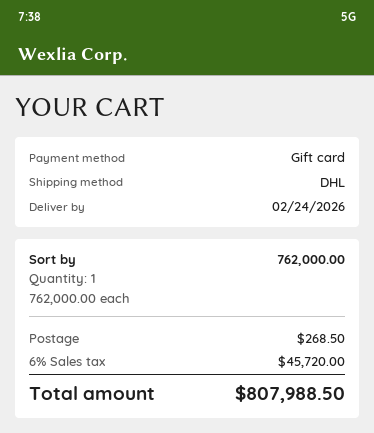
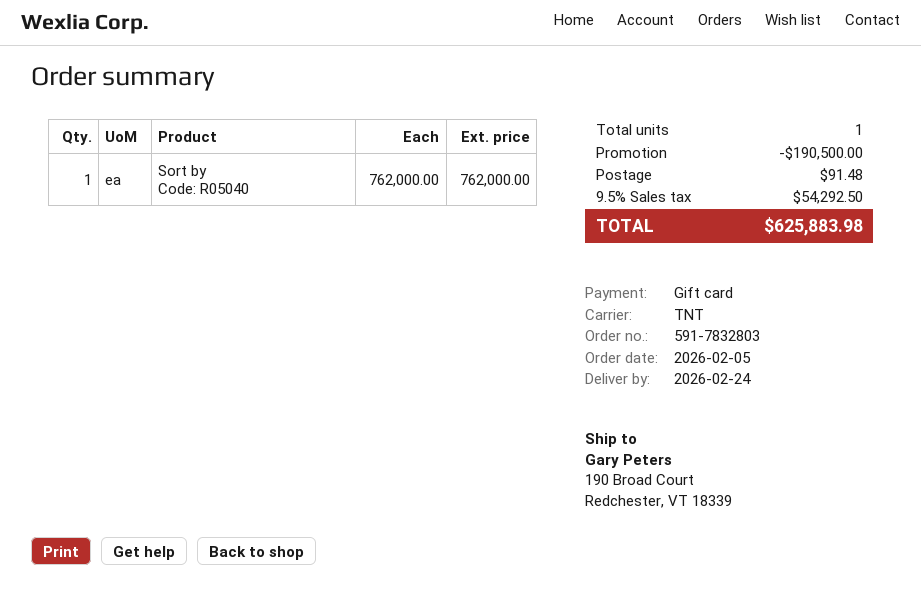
shipping method: DHL -> TNT
discount: none -> 190500.00
shipping: 268.50 -> 91.48
tax: 6% = 45720.00 -> 9.5% = 54292.50
total: 807988.50 -> 625883.98

